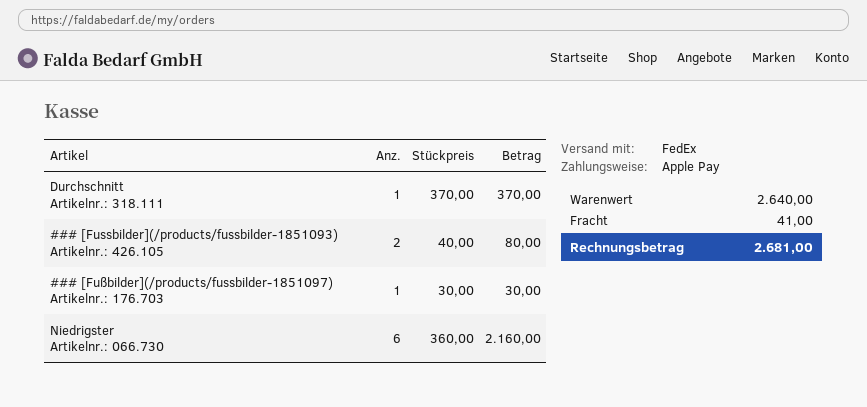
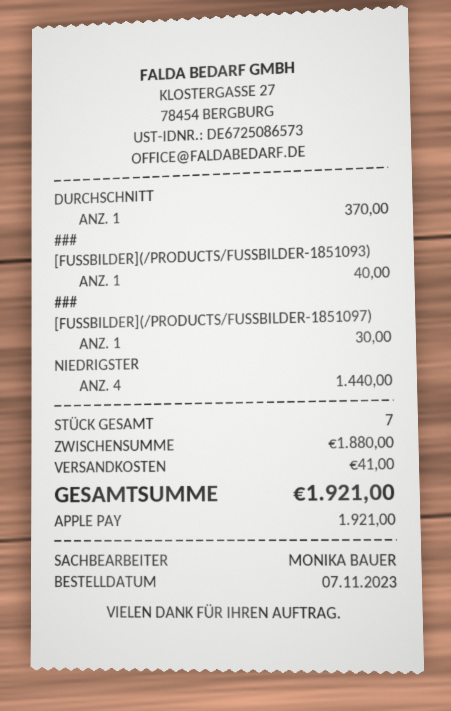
### [Fussbilder](/products/fussbilder-1851093): 2 for 80.00 -> 1 for 40.00
Niedrigster: 6 for 2160.00 -> 4 for 1440.00
subtotal: 2640.00 -> 1880.00
total: 2681.00 -> 1921.00

